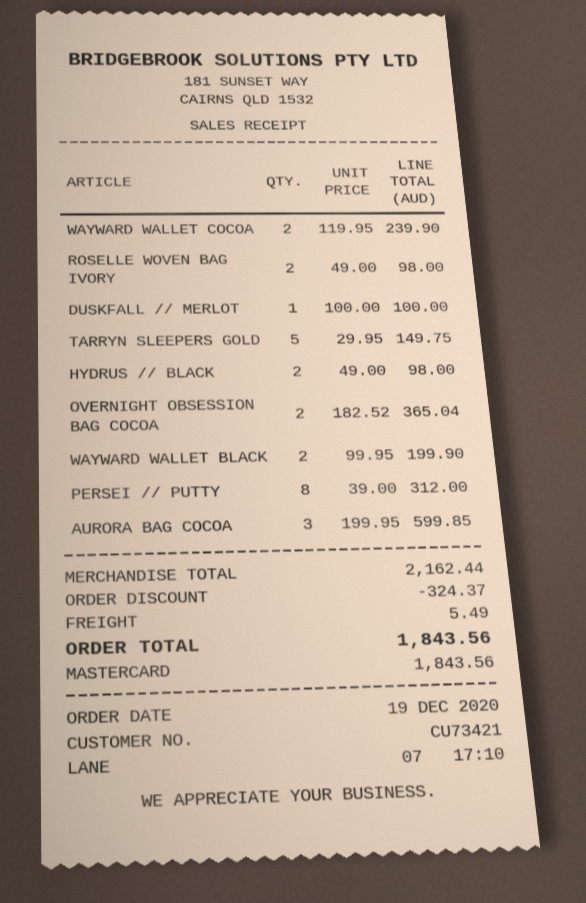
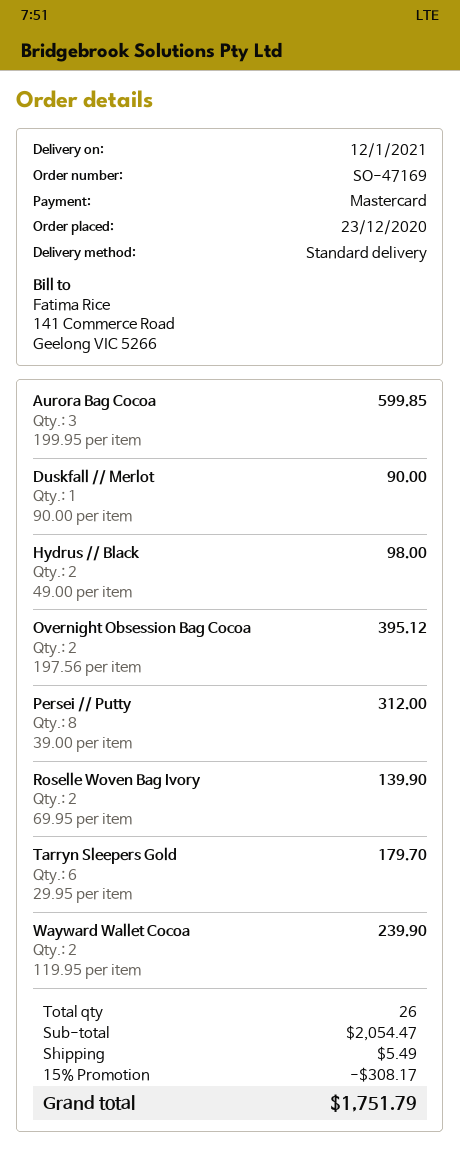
order date: 2020-12-19 -> 2020-12-23
ROSELLE WOVEN BAG IVORY: 2 x 49.00 = 98.00 -> 2 x 69.95 = 139.90
DUSKFALL // MERLOT: 1 x 100.00 = 100.00 -> 1 x 90.00 = 90.00
TARRYN SLEEPERS GOLD: 5 x 29.95 = 149.75 -> 6 x 29.95 = 179.70
OVERNIGHT OBSESSION BAG COCOA: 2 x 182.52 = 365.04 -> 2 x 197.56 = 395.12
WAYWARD WALLET BLACK: 2 x 99.95 = 199.90 -> none
subtotal: 2162.44 -> 2054.47
discount: 324.37 -> 308.17
total: 1843.56 -> 1751.79

